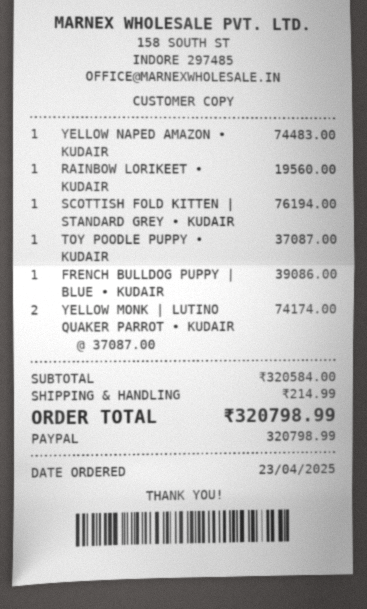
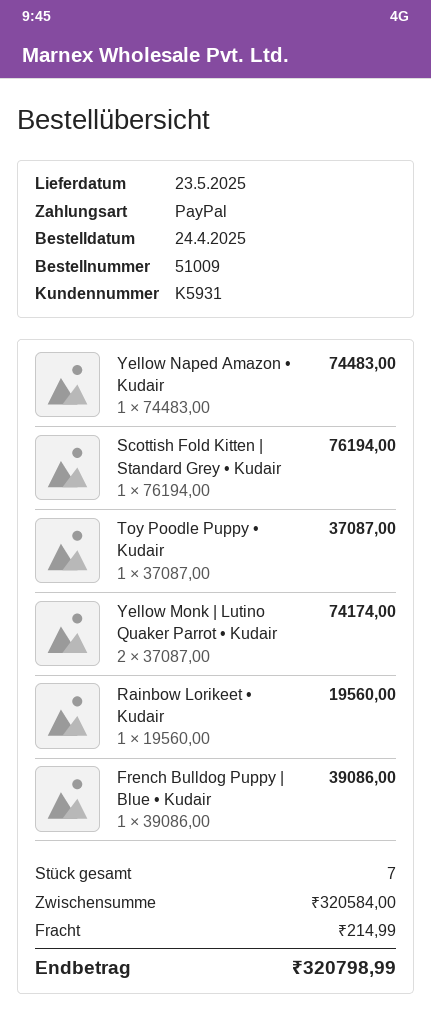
order date: 2025-04-23 -> 2025-04-24

